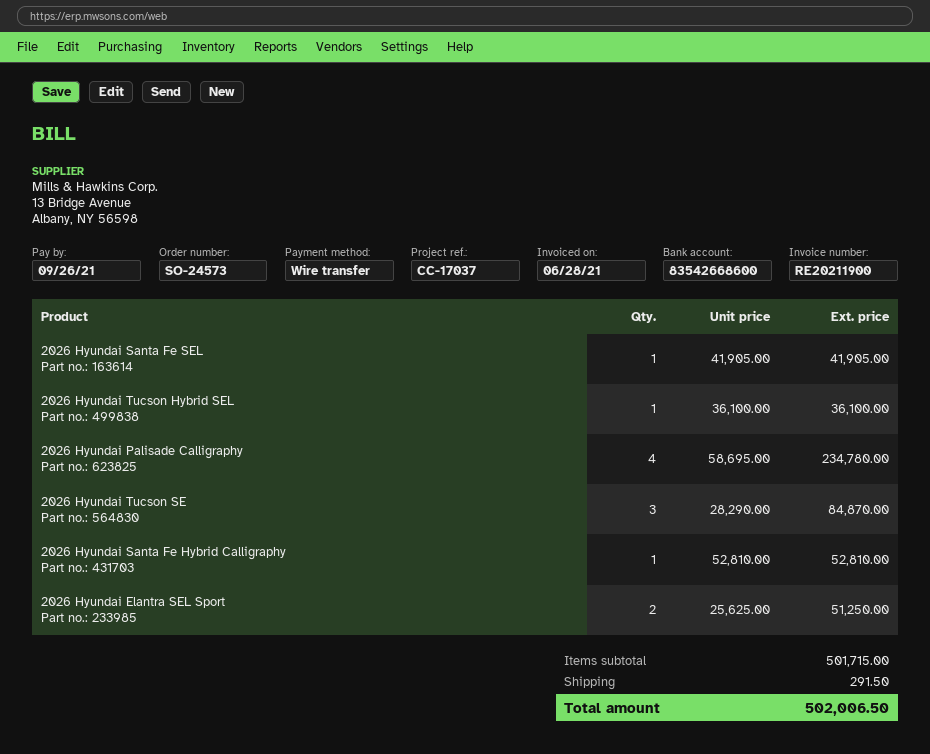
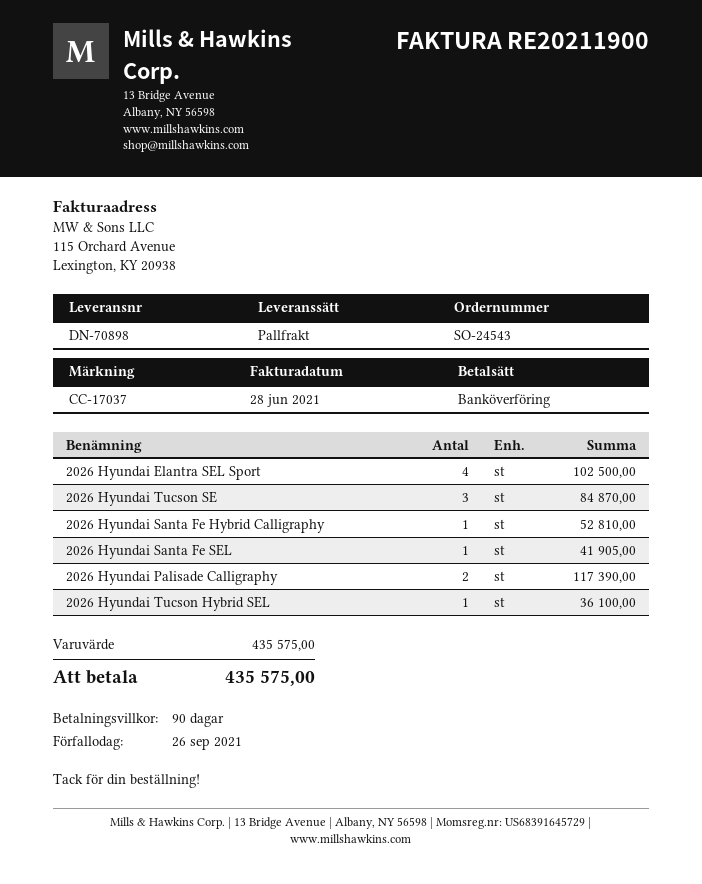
order number: SO-24573 -> SO-24543
2026 Hyundai Palisade Calligraphy: 4 for 234780.00 -> 2 for 117390.00
2026 Hyundai Elantra SEL Sport: 2 for 51250.00 -> 4 for 102500.00
subtotal: 501715.00 -> 435575.00
shipping: 291.50 -> none
total: 502006.50 -> 435575.00

